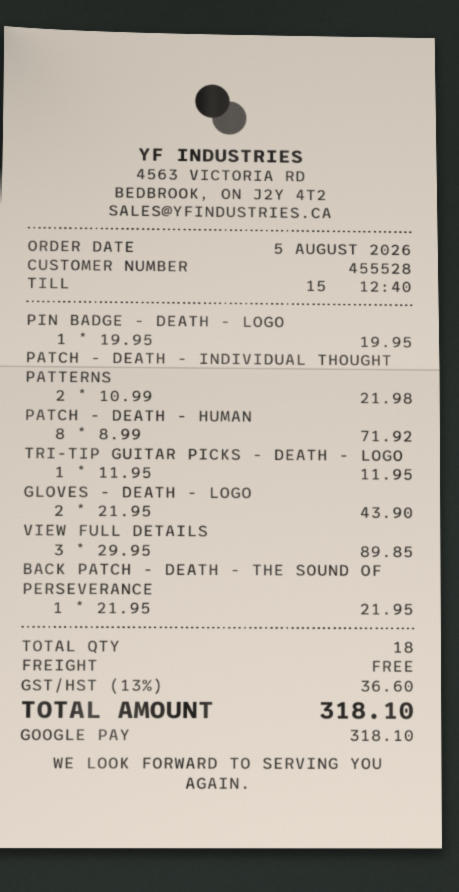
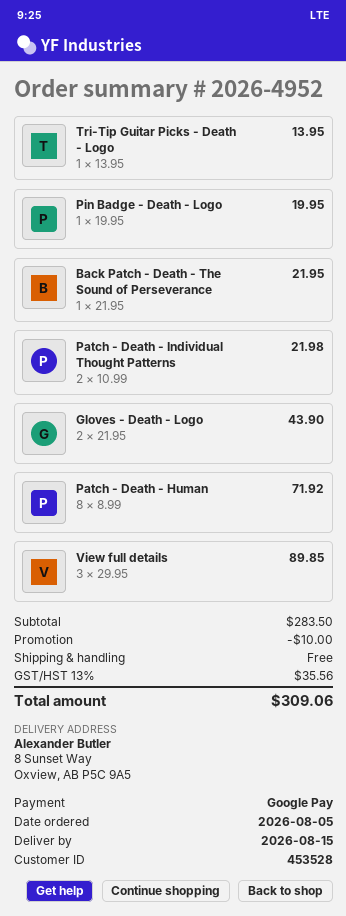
customer number: 455528 -> 453528
TRI-TIP GUITAR PICKS - DEATH - LOGO: 1 x 11.95 = 11.95 -> 1 x 13.95 = 13.95
discount: none -> 10.00
tax: 13% = 36.60 -> 13% = 35.56
total: 318.10 -> 309.06

